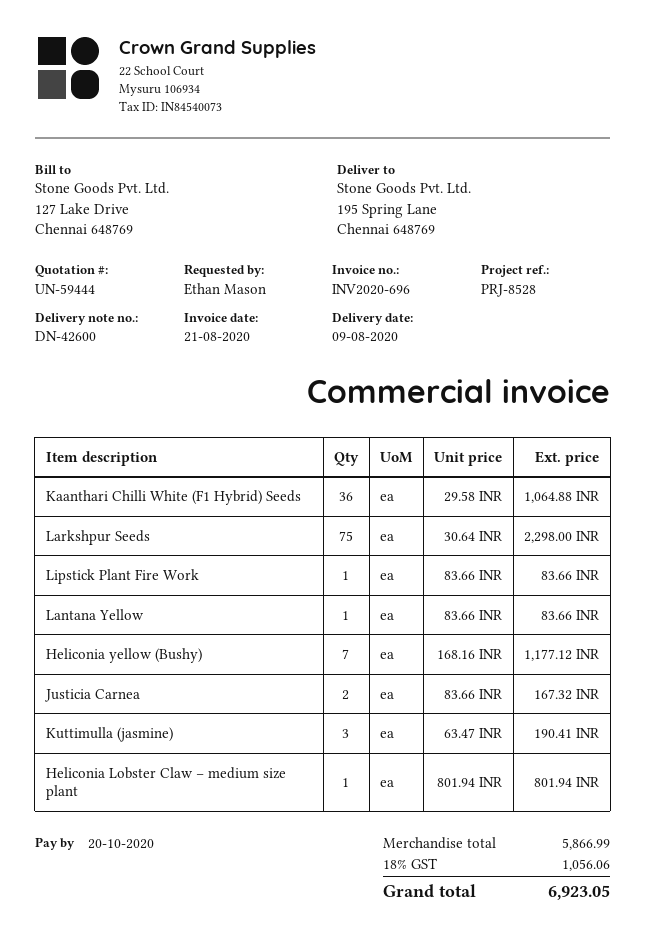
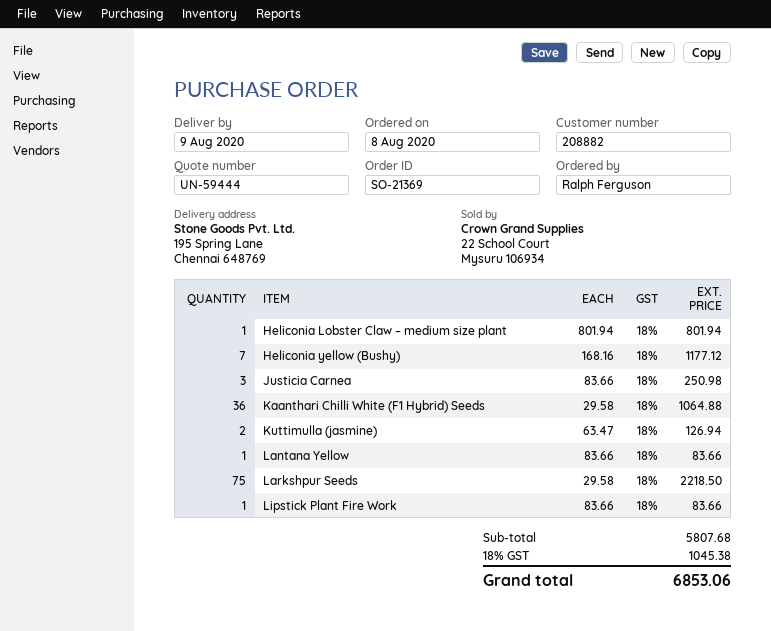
ordered by: Ethan Mason -> Ralph Ferguson
Larkshpur Seeds: 75 x 30.64 = 2298.00 -> 75 x 29.58 = 2218.50
Justicia Carnea: 2 x 83.66 = 167.32 -> 3 x 83.66 = 250.98
Kuttimulla (jasmine): 3 x 63.47 = 190.41 -> 2 x 63.47 = 126.94
subtotal: 5866.99 -> 5807.68
tax: 18% = 1056.06 -> 18% = 1045.38
total: 6923.05 -> 6853.06

